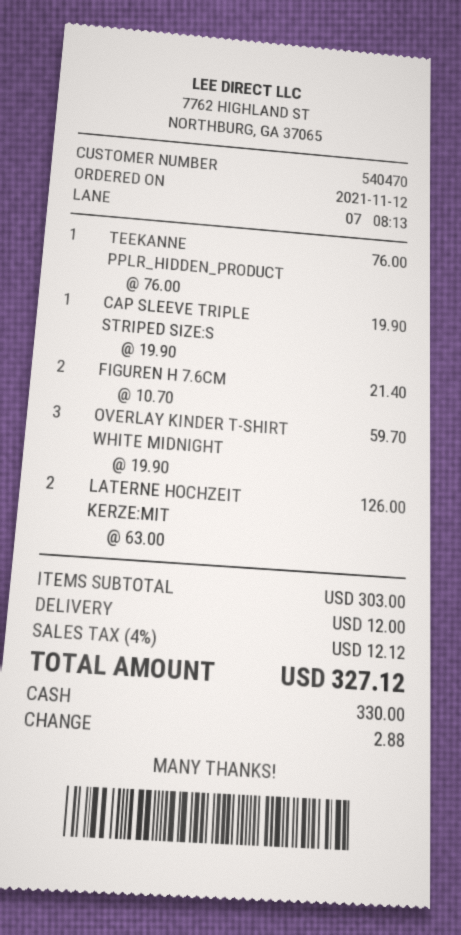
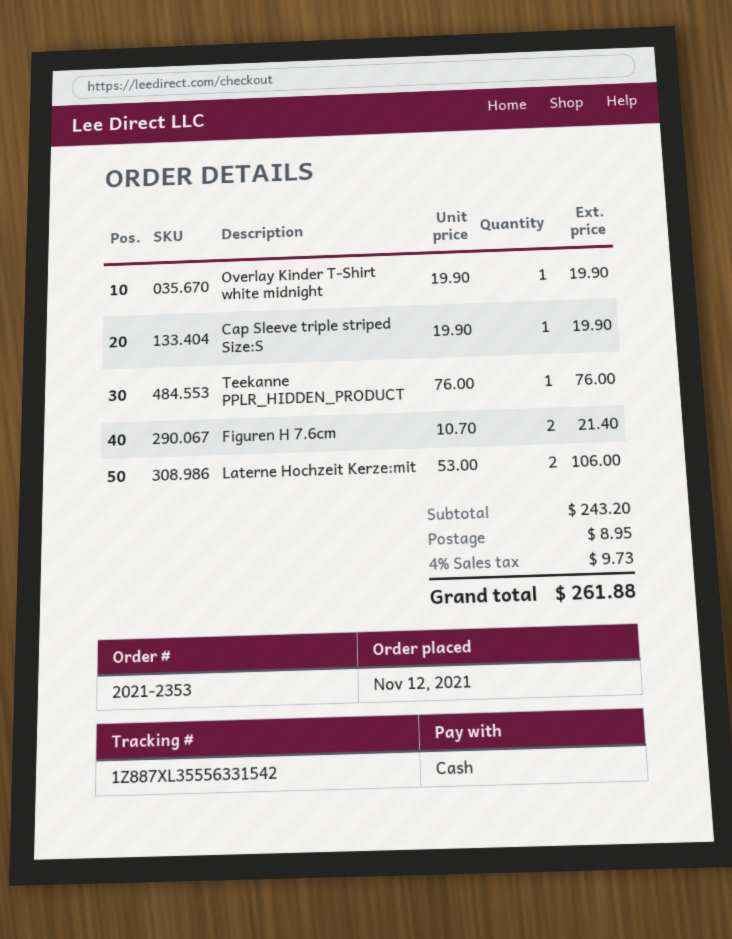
OVERLAY KINDER T-SHIRT WHITE MIDNIGHT: 3 x 19.90 = 59.70 -> 1 x 19.90 = 19.90
LATERNE HOCHZEIT KERZE:MIT: 2 x 63.00 = 126.00 -> 2 x 53.00 = 106.00
subtotal: 303.00 -> 243.20
shipping: 12.00 -> 8.95
tax: 4% = 12.12 -> 4% = 9.73
total: 327.12 -> 261.88

